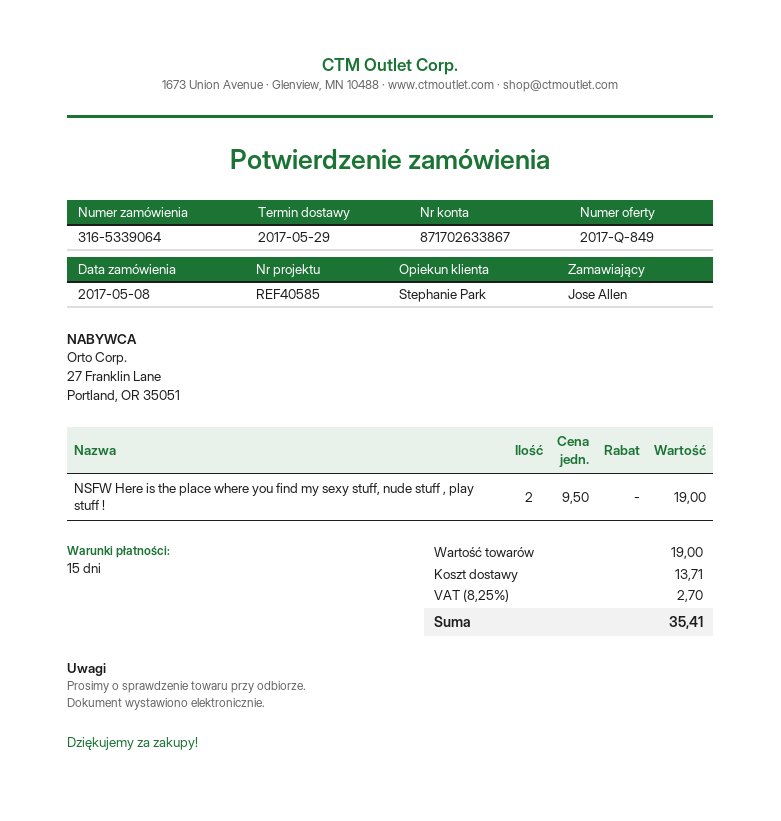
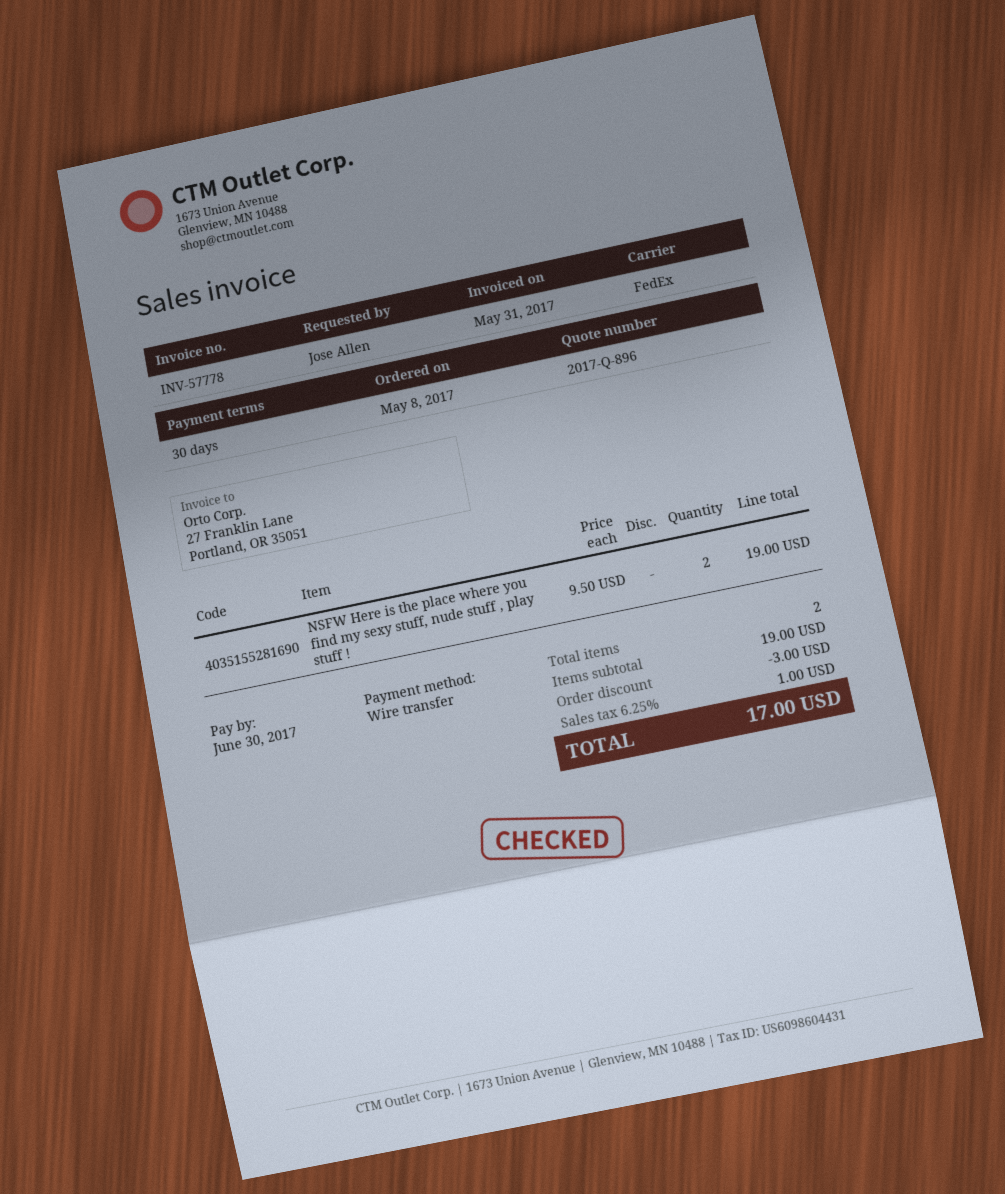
quote number: 2017-Q-849 -> 2017-Q-896
payment terms: 15 days -> 30 days
discount: none -> 3.00
shipping: 13.71 -> none
tax: 8.25% = 2.70 -> 6.25% = 1.00
total: 35.41 -> 17.00

